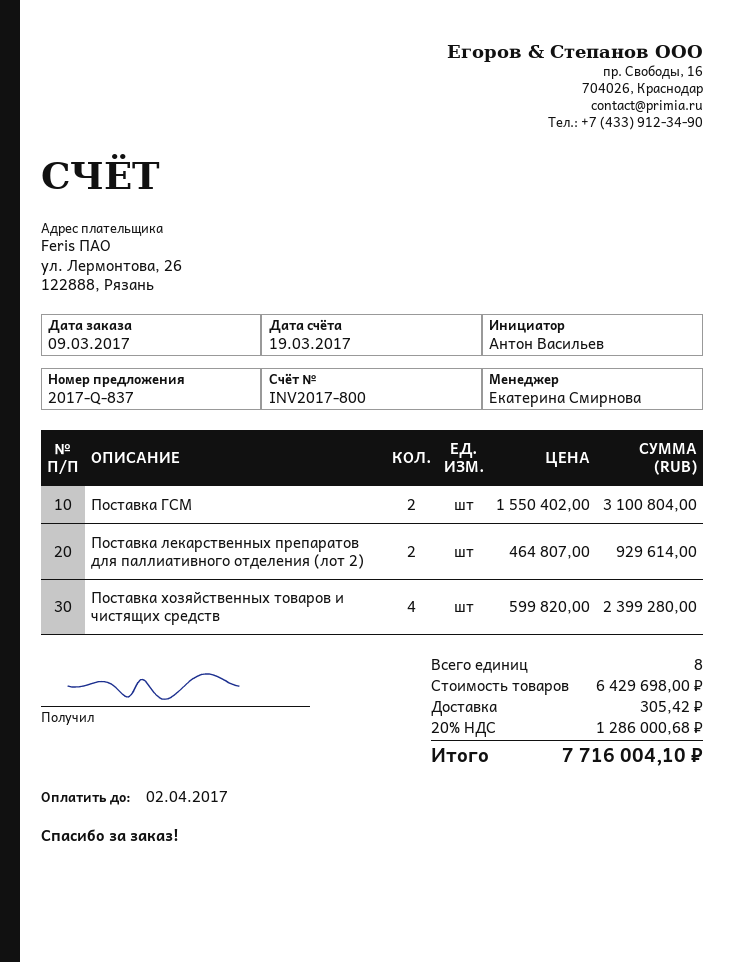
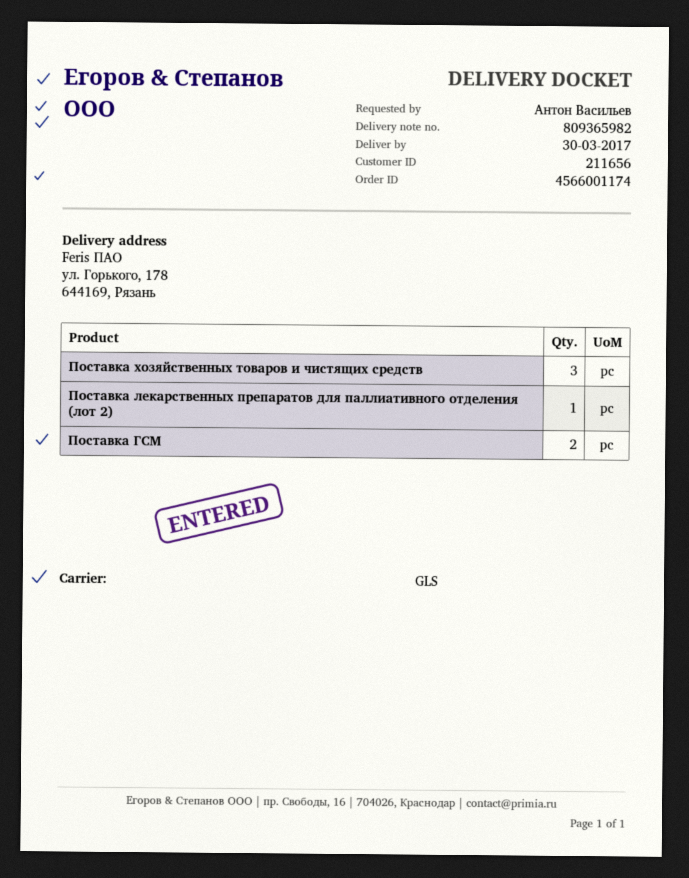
Поставка лекарственных препаратов для паллиативного отделения (лот 2): 2 -> 1
Поставка хозяйственных товаров и чистящих средств: 4 -> 3

